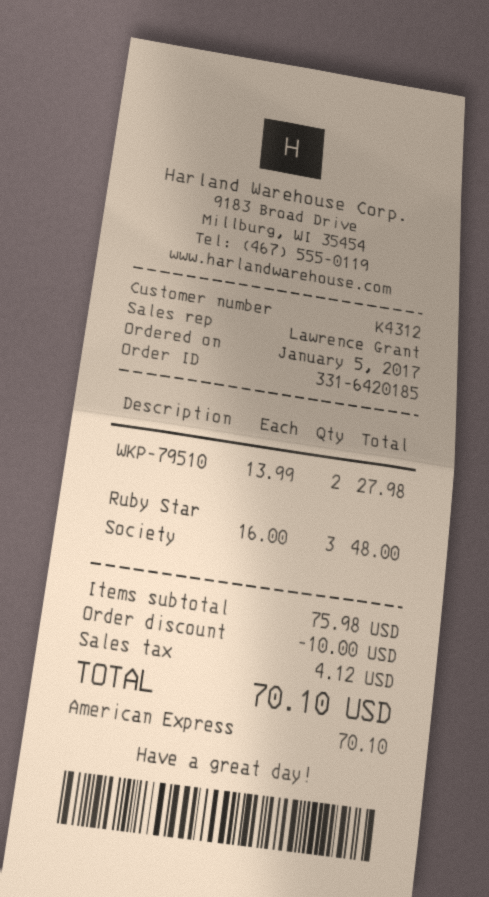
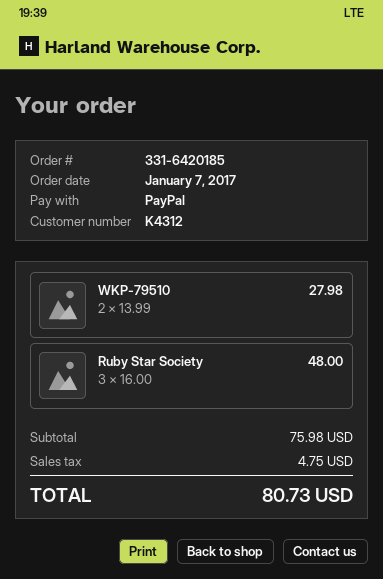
order date: 2017-01-05 -> 2017-01-07
payment method: American Express -> PayPal
discount: 10.00 -> none
tax: 4.12 -> 4.75
total: 70.10 -> 80.73

